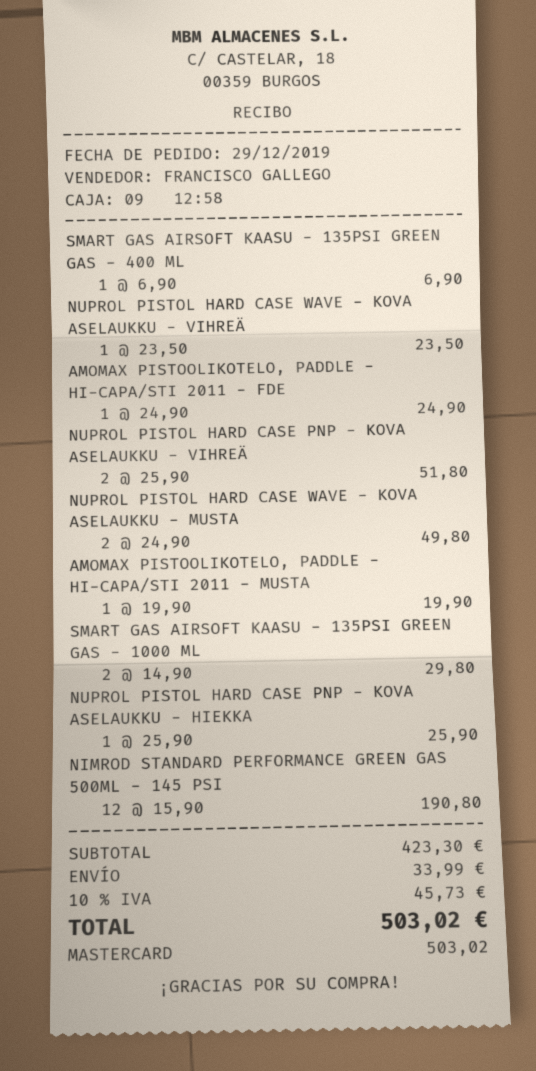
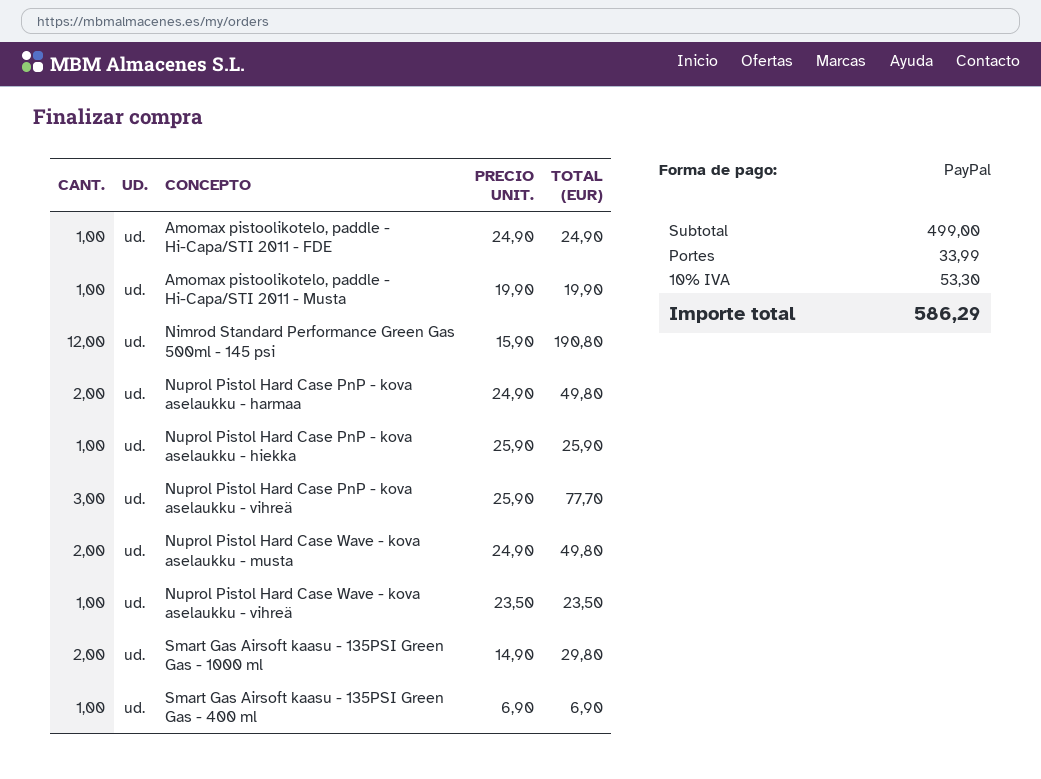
payment method: Mastercard -> PayPal
NUPROL PISTOL HARD CASE PNP - KOVA ASELAUKKU - VIHREÄ: 2 x 25.90 = 51.80 -> 3 x 25.90 = 77.70
Nuprol Pistol Hard Case PnP - kova aselaukku - harmaa: none -> 2 x 24.90 = 49.80
subtotal: 423.30 -> 499.00
tax: 10% = 45.73 -> 10% = 53.30
total: 503.02 -> 586.29

